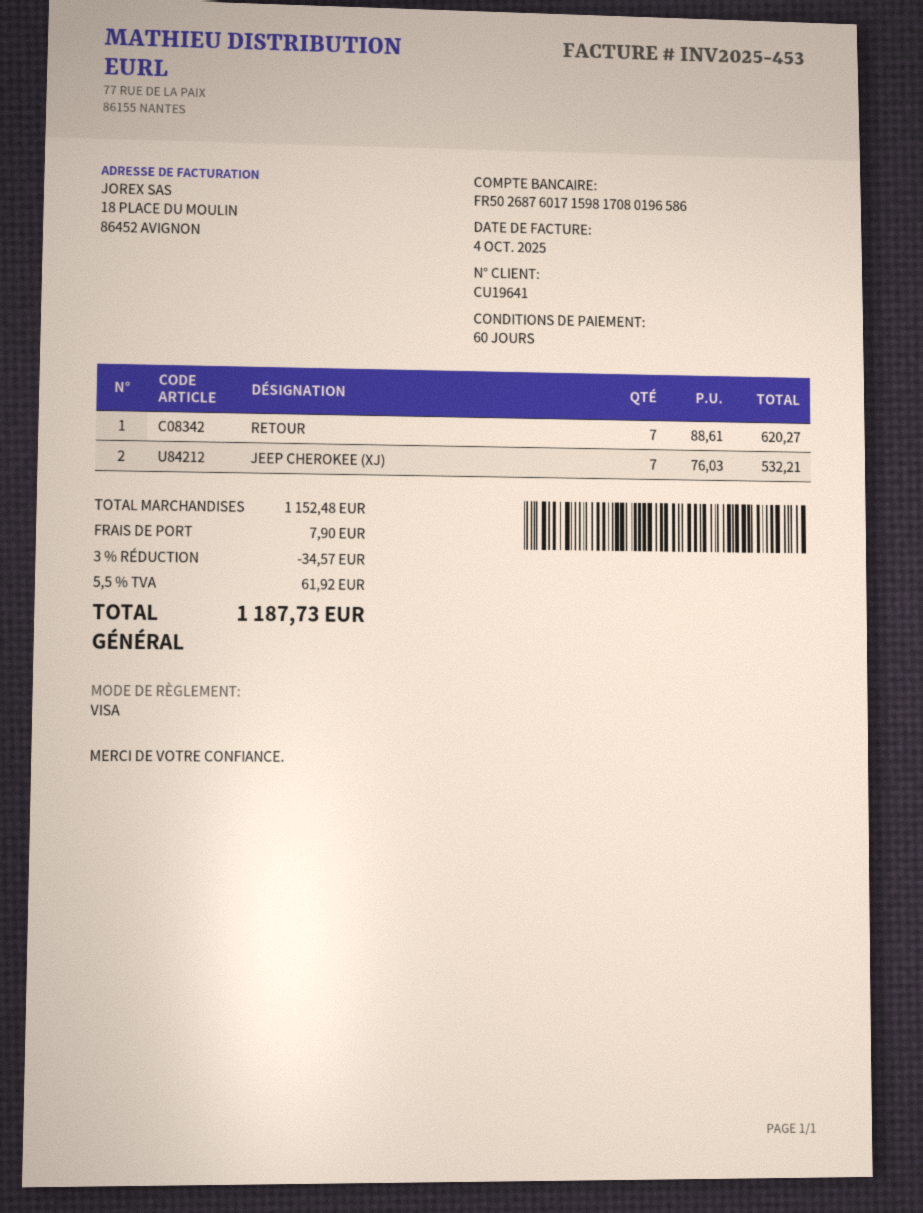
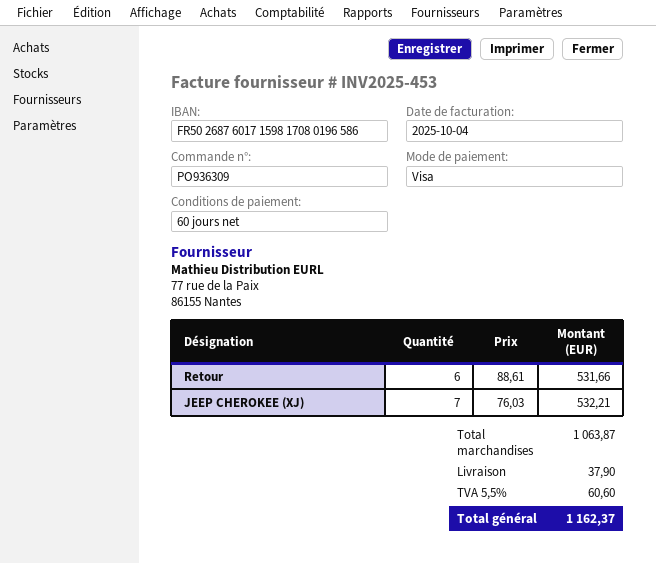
RETOUR: 7 x 88.61 = 620.27 -> 6 x 88.61 = 531.66
subtotal: 1152.48 -> 1063.87
discount: 3% = 34.57 -> none
shipping: 7.90 -> 37.90
tax: 5.5% = 61.92 -> 5.5% = 60.60
total: 1187.73 -> 1162.37

